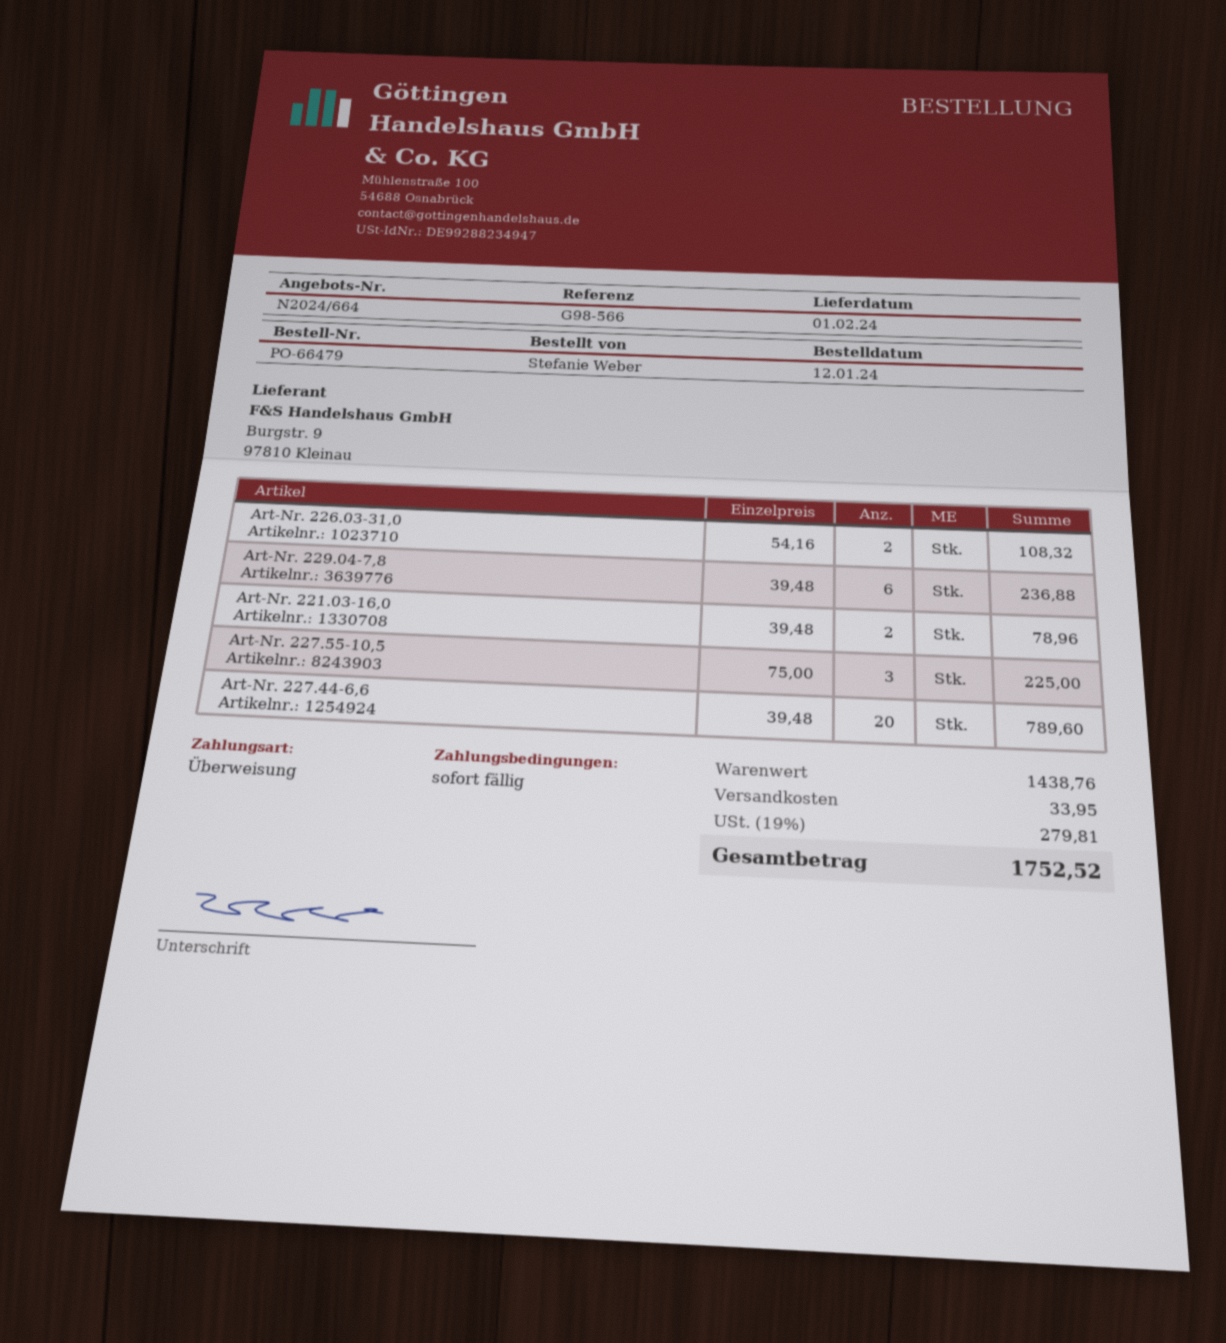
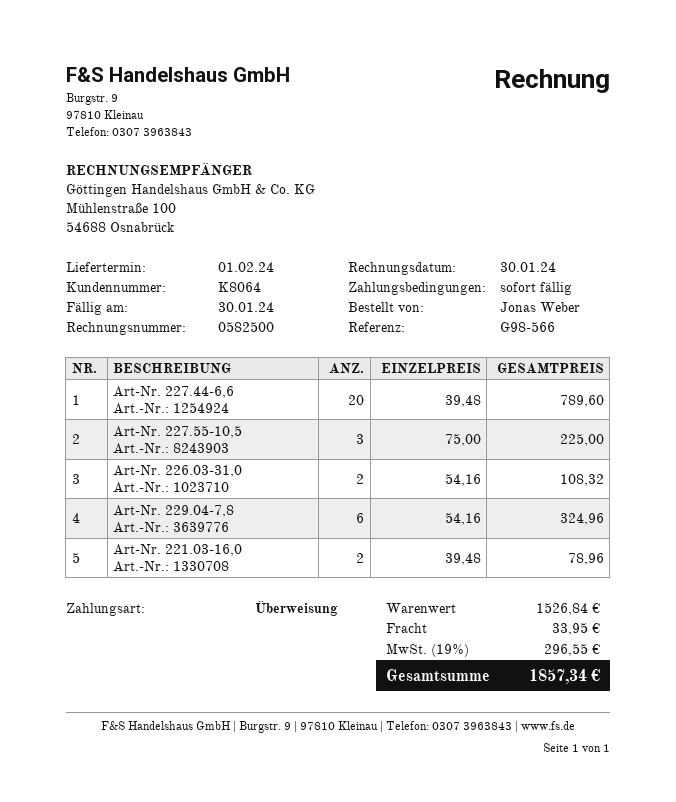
ordered by: Stefanie Weber -> Jonas Weber
Art-Nr. 229.04-7,8: 6 x 39.48 = 236.88 -> 6 x 54.16 = 324.96
subtotal: 1438.76 -> 1526.84
tax: 19% = 279.81 -> 19% = 296.55
total: 1752.52 -> 1857.34

